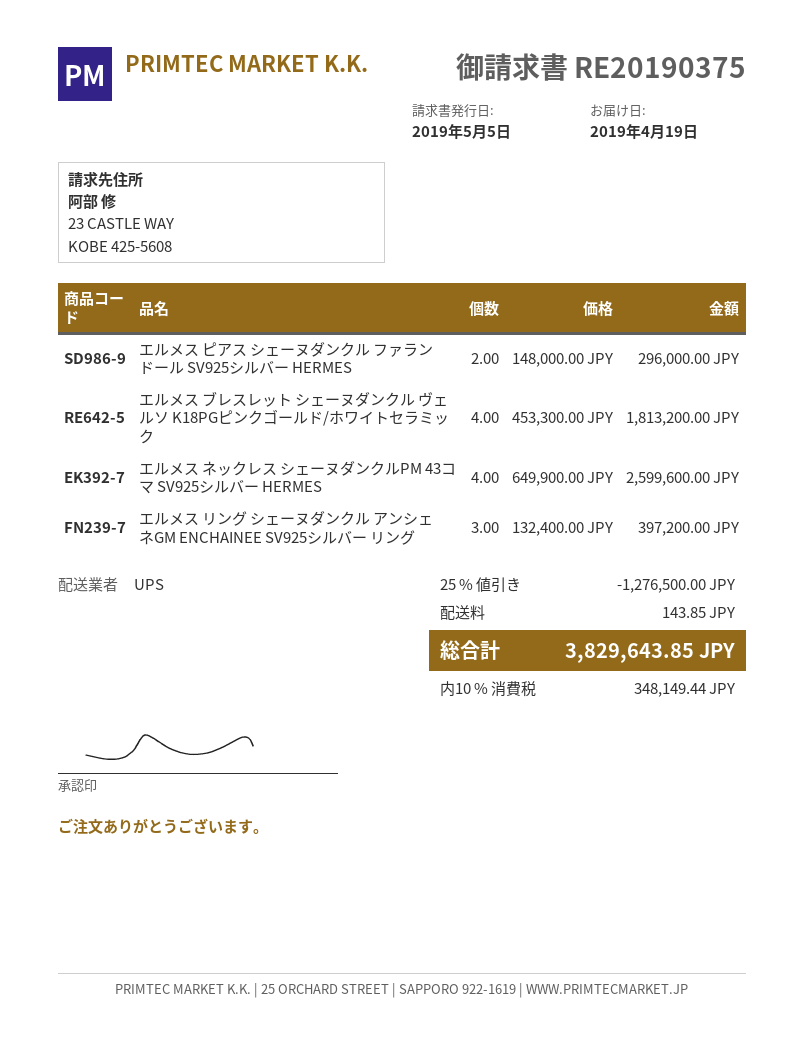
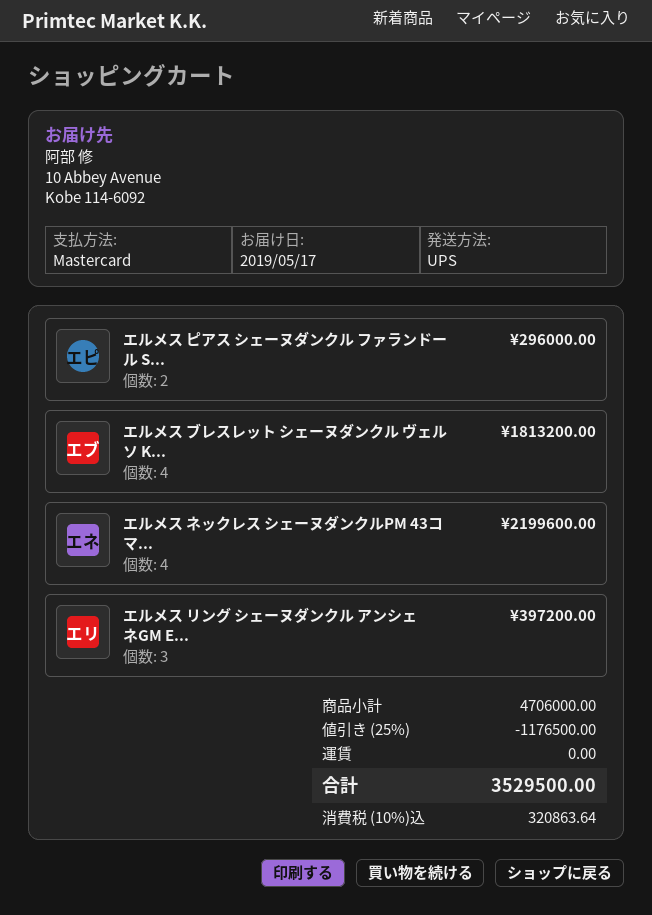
delivery date: 2019-04-19 -> 2019-05-17
エルメス ネックレス シェーヌダンクルPM 43コマ SV925シルバー HERMES: 4 for 2599600.00 -> 4 for 2199600.00
discount: 25% = 1276500.00 -> 25% = 1176500.00
shipping: 143.85 -> 0.00
tax: 10% = 348149.44 -> 10% = 320863.64
total: 3829643.85 -> 3529500.00

